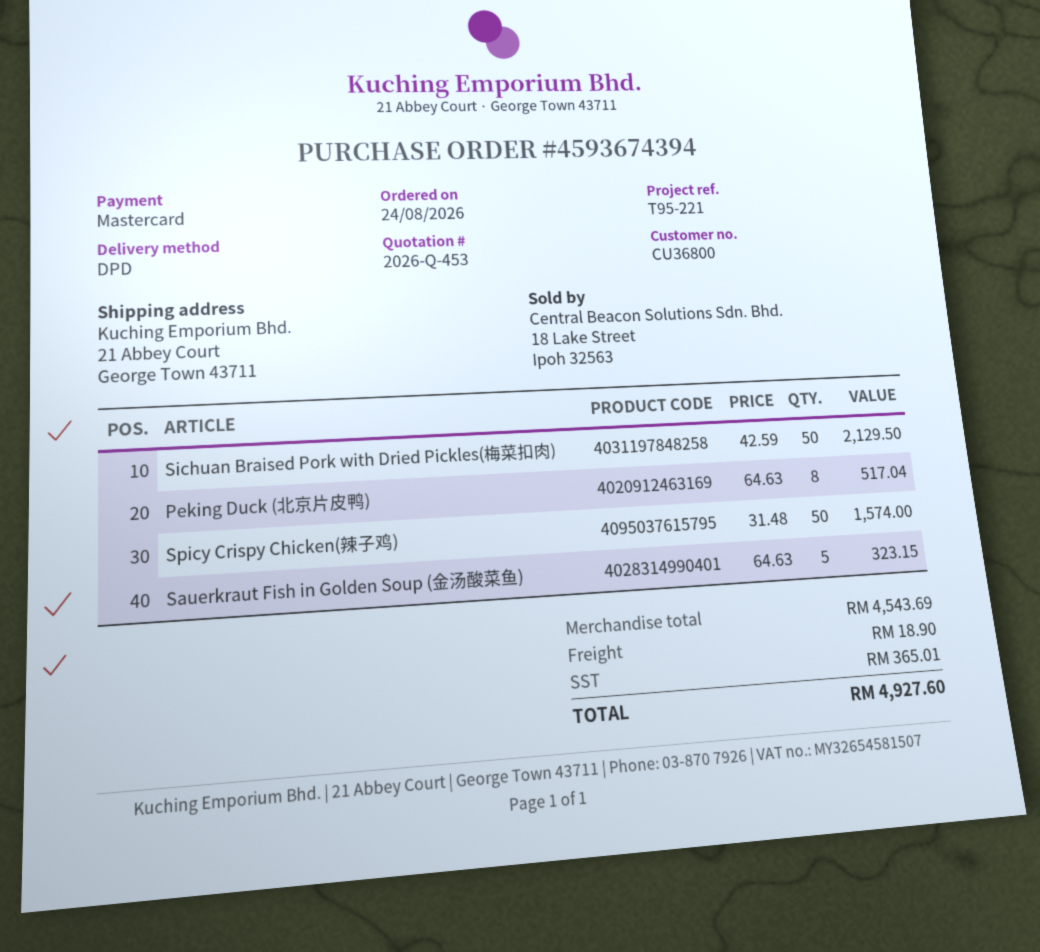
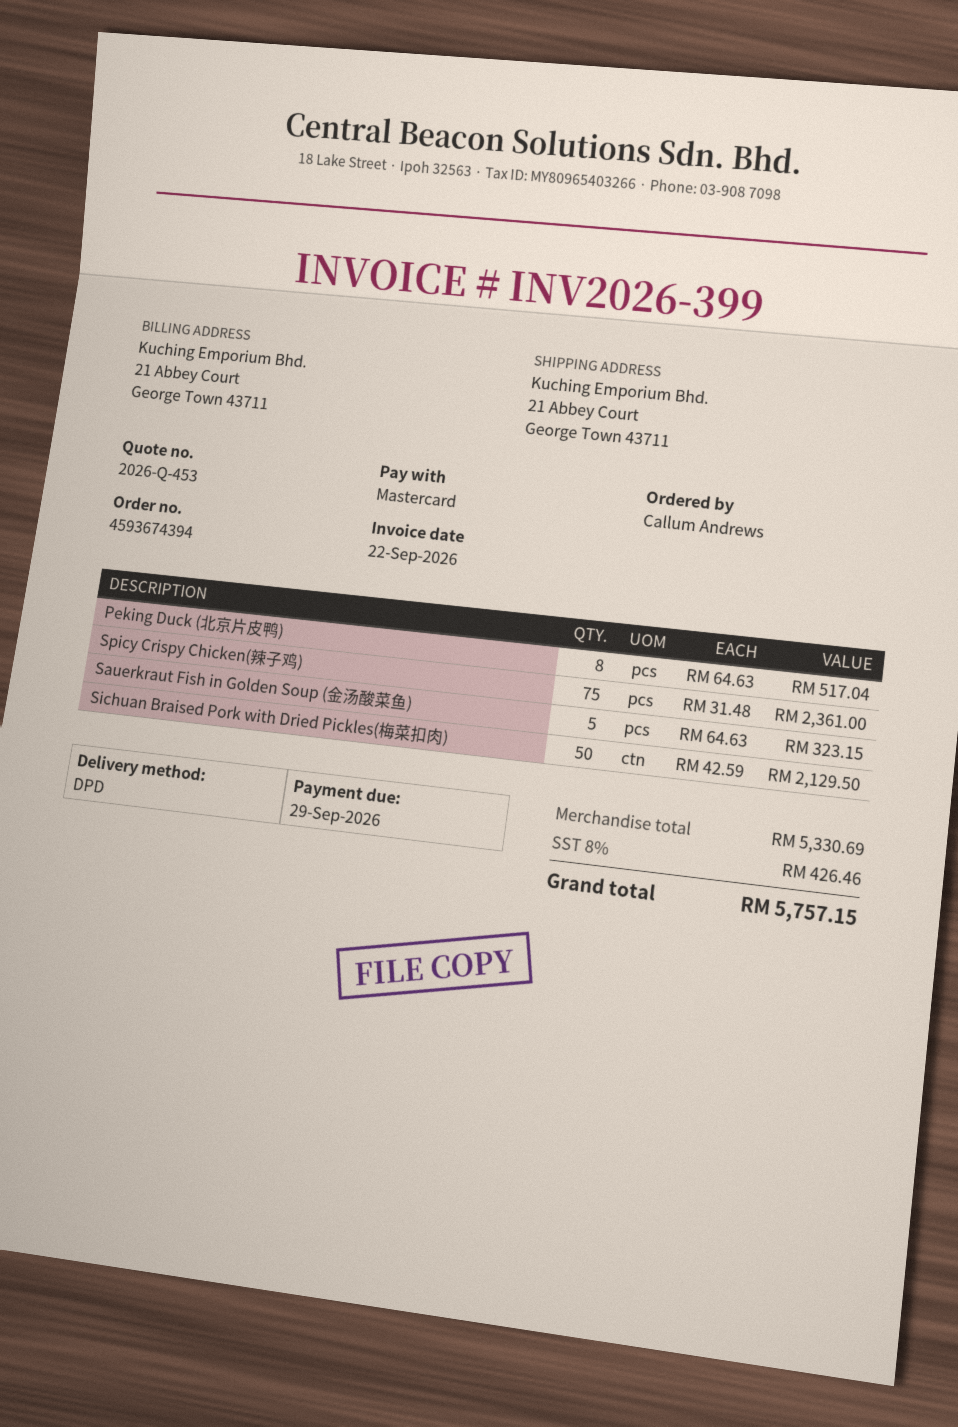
Spicy Crispy Chicken(辣子鸡): 50 x 31.48 = 1574.00 -> 75 x 31.48 = 2361.00
subtotal: 4543.69 -> 5330.69
shipping: 18.90 -> none
tax: 365.01 -> 426.46
total: 4927.60 -> 5757.15

